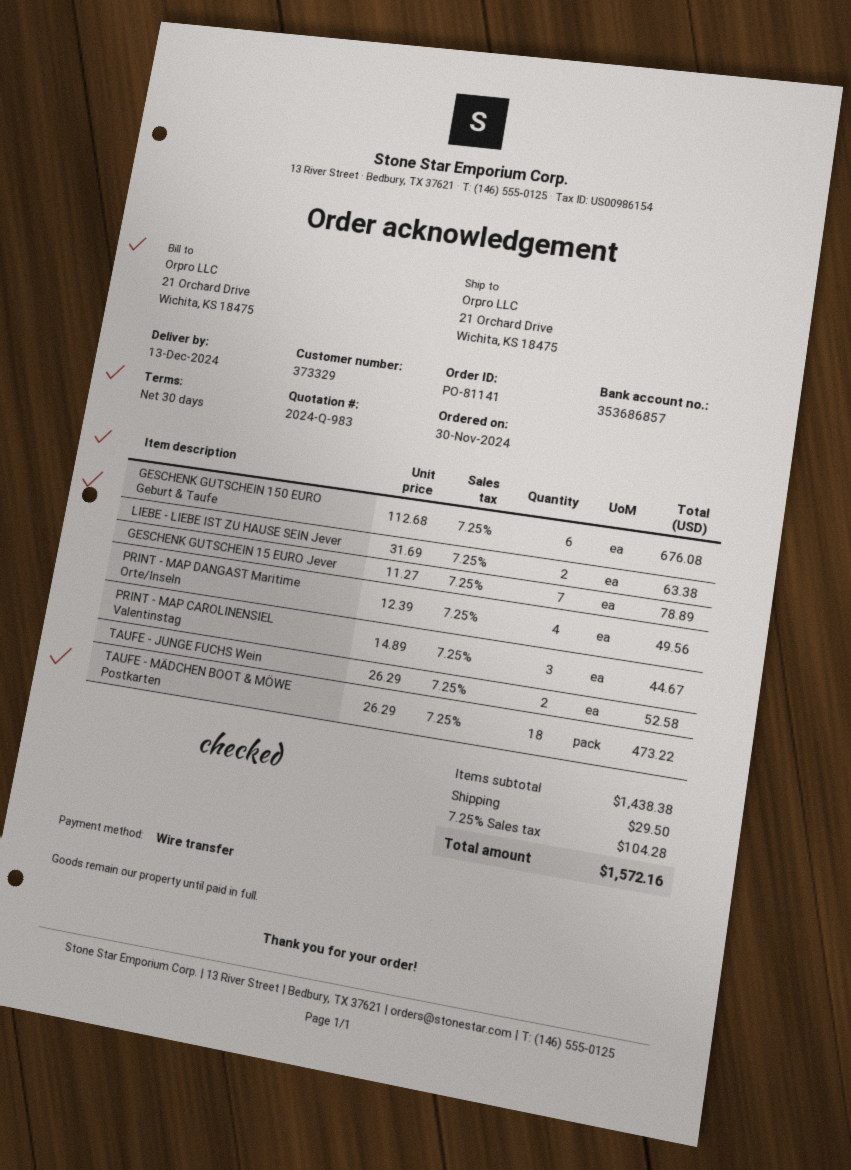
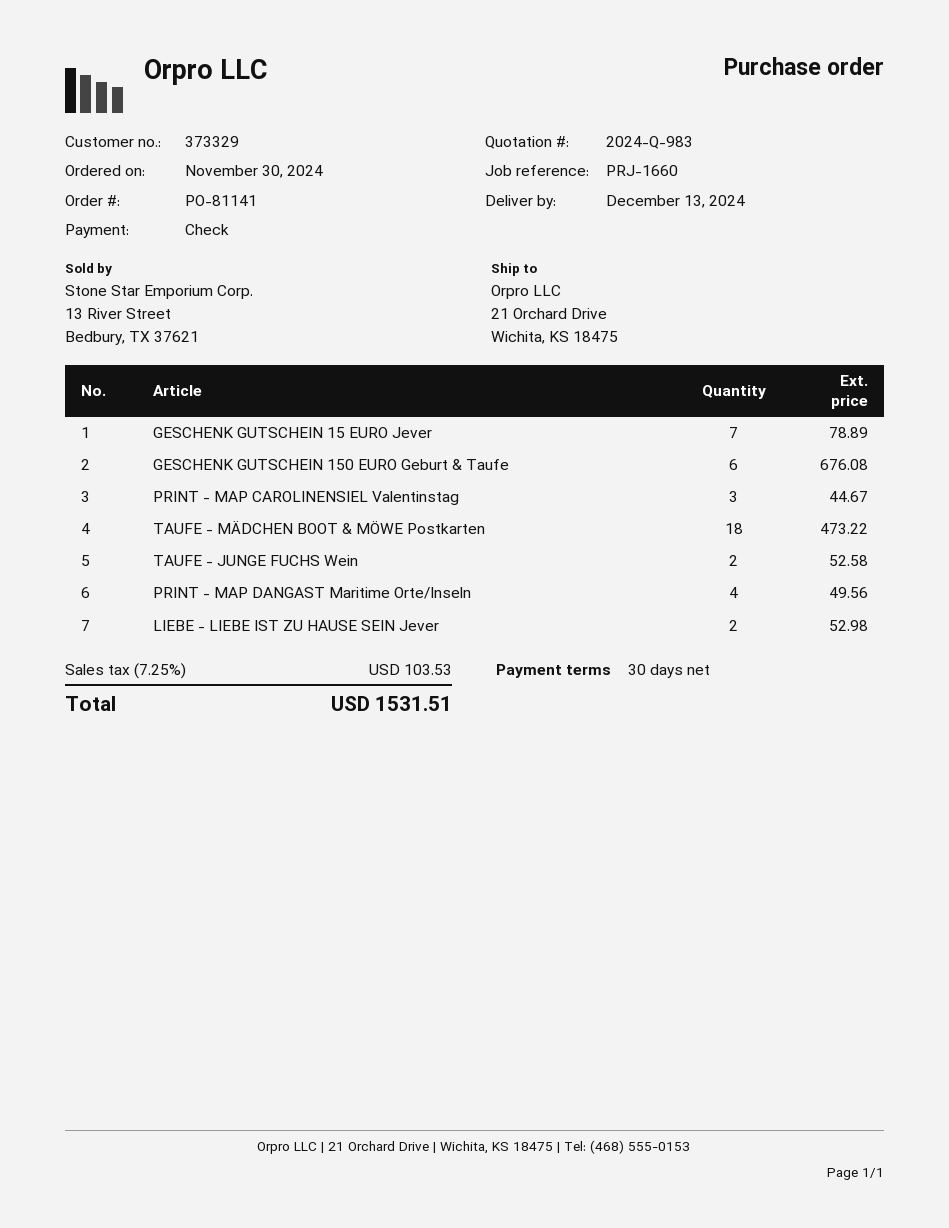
payment method: bank transfer -> cheque
LIEBE - LIEBE IST ZU HAUSE SEIN Jever: 2 for 63.38 -> 2 for 52.98
shipping: 29.50 -> none
tax: 7.25% = 104.28 -> 7.25% = 103.53
total: 1572.16 -> 1531.51

